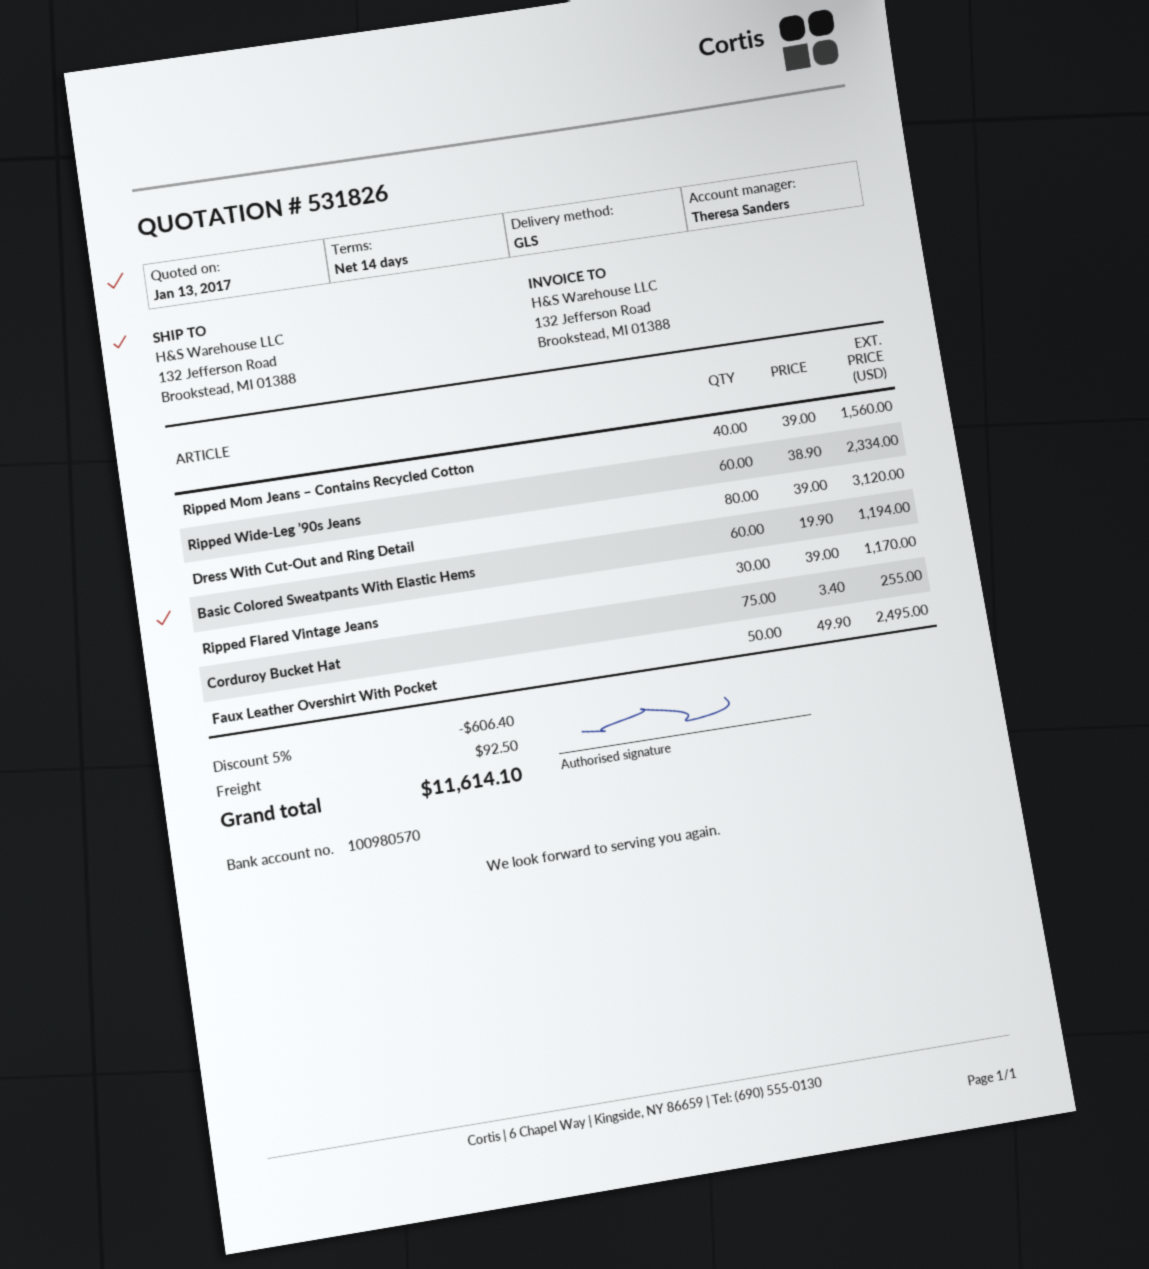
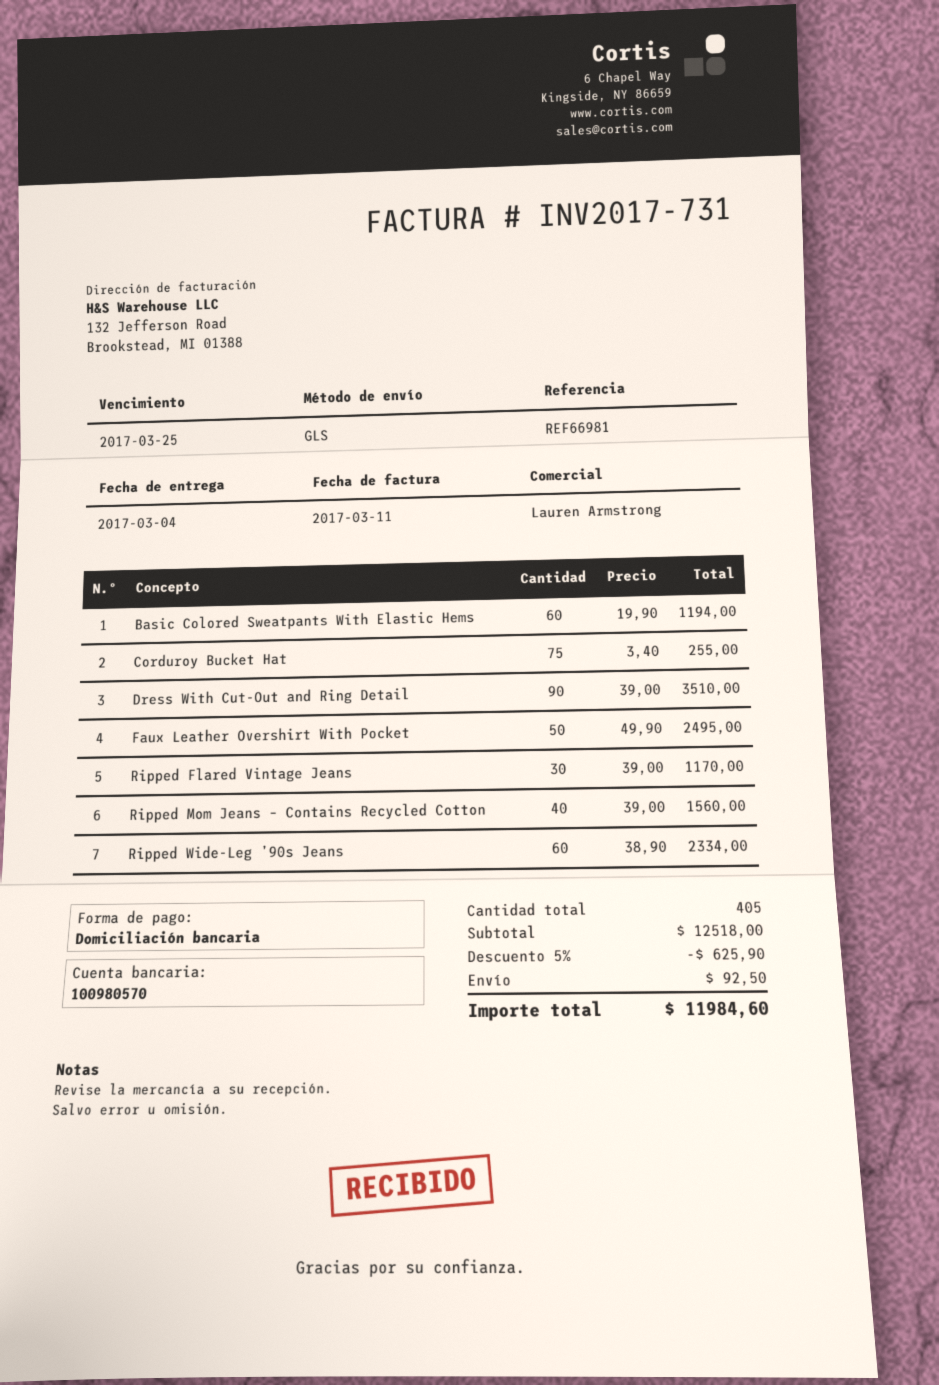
sales rep: Theresa Sanders -> Lauren Armstrong
Dress With Cut-Out and Ring Detail: 80 x 39.00 = 3120.00 -> 90 x 39.00 = 3510.00
discount: 5% = 606.40 -> 5% = 625.90
total: 11614.10 -> 11984.60

